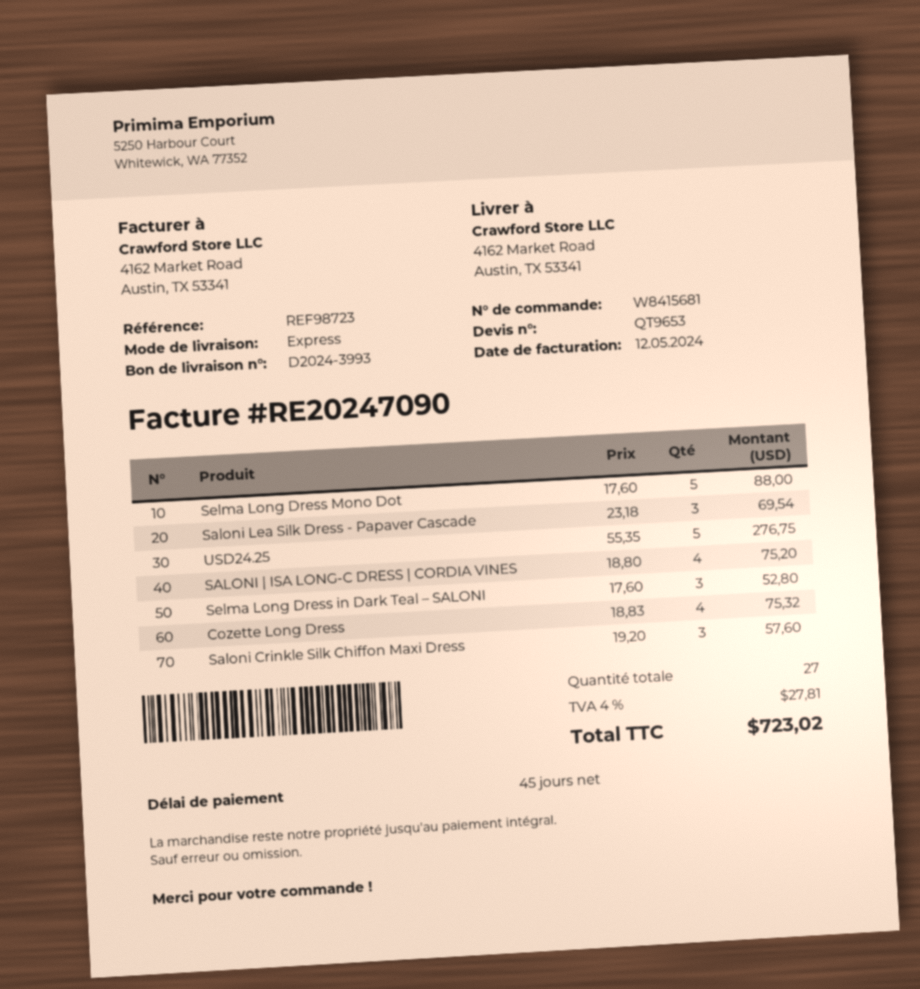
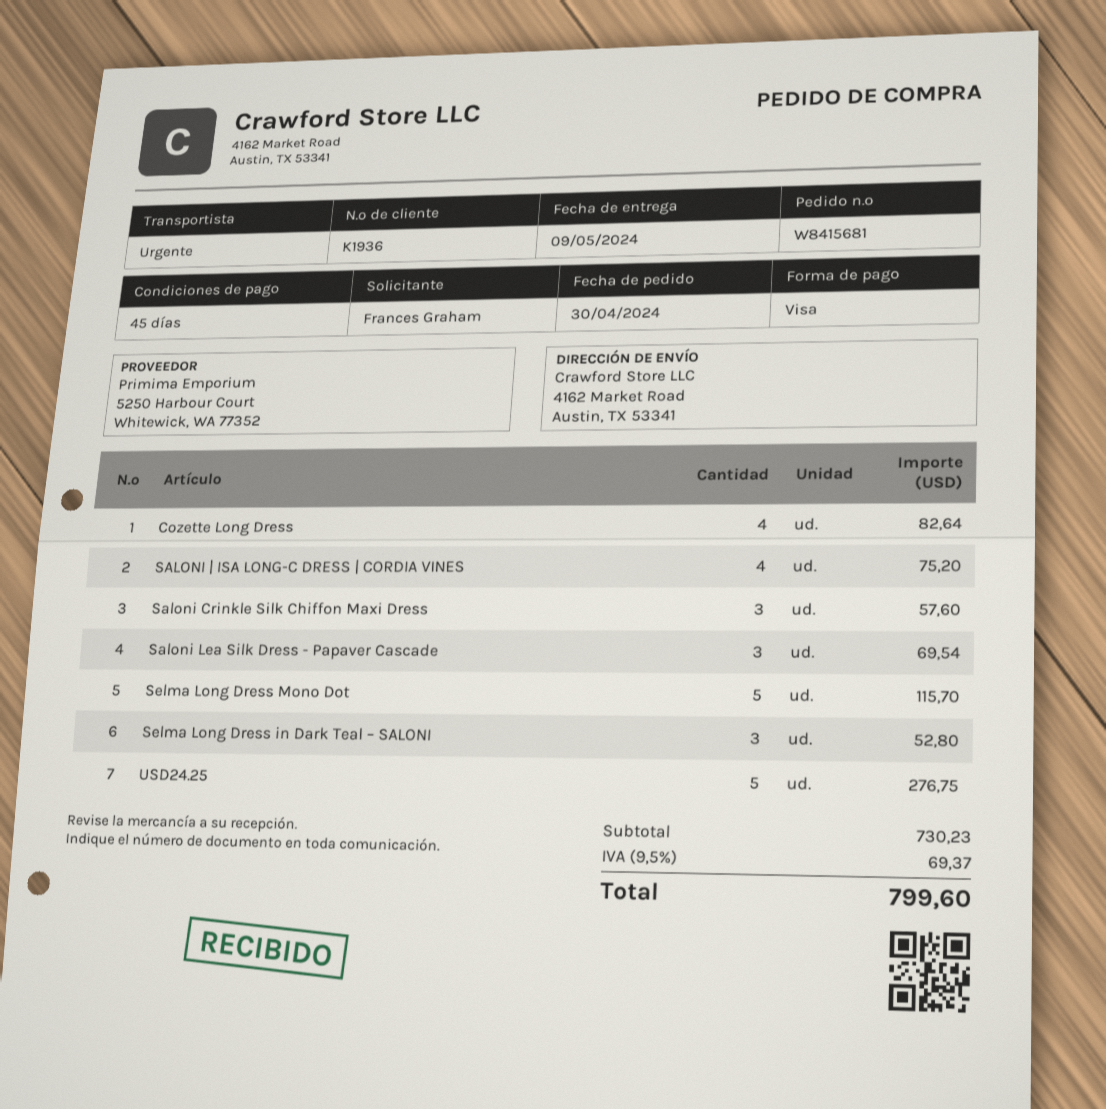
Selma Long Dress Mono Dot: 5 for 88.00 -> 5 for 115.70
Cozette Long Dress: 4 for 75.32 -> 4 for 82.64
tax: 4% = 27.81 -> 9.5% = 69.37
total: 723.02 -> 799.60

